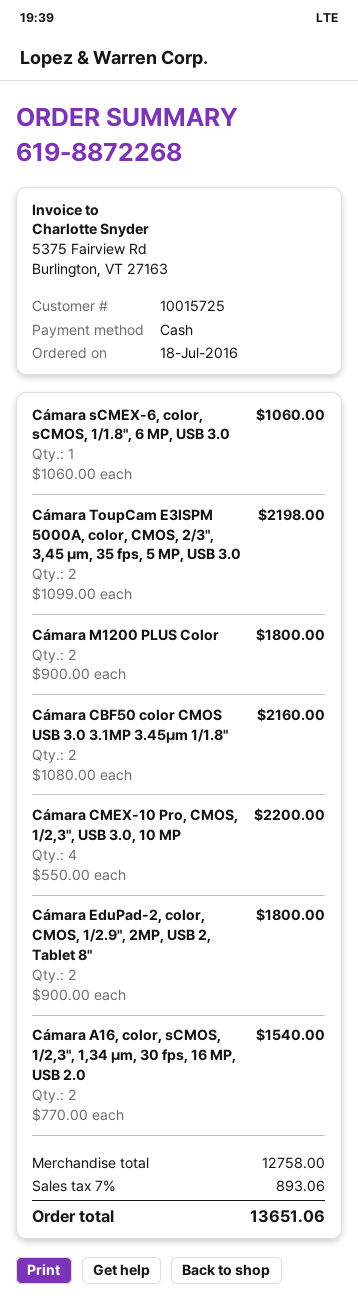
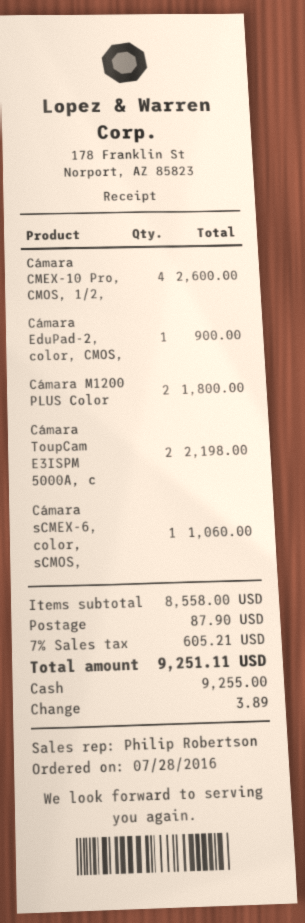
order date: 2016-07-18 -> 2016-07-28
Cámara CBF50 color CMOS USB 3.0 3.1MP 3.45µm 1/1.8": 2 for 2160.00 -> none
Cámara CMEX-10 Pro, CMOS, 1/2,3", USB 3.0, 10 MP: 4 for 2200.00 -> 4 for 2600.00
Cámara EduPad-2, color, CMOS, 1/2.9", 2MP, USB 2, Tablet 8": 2 for 1800.00 -> 1 for 900.00
Cámara A16, color, sCMOS, 1/2,3", 1,34 µm, 30 fps, 16 MP, USB 2.0: 2 for 1540.00 -> none
subtotal: 12758.00 -> 8558.00
shipping: none -> 87.90
tax: 7% = 893.06 -> 7% = 605.21
total: 13651.06 -> 9251.11

